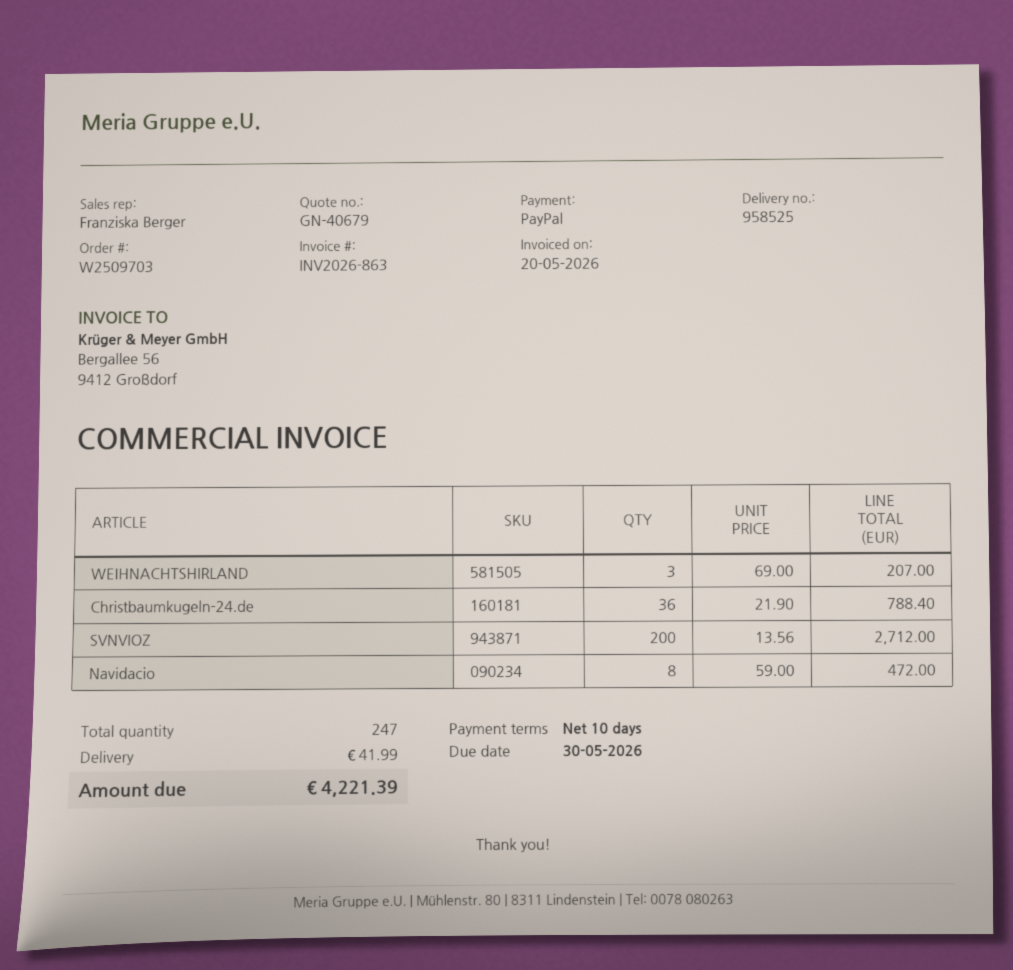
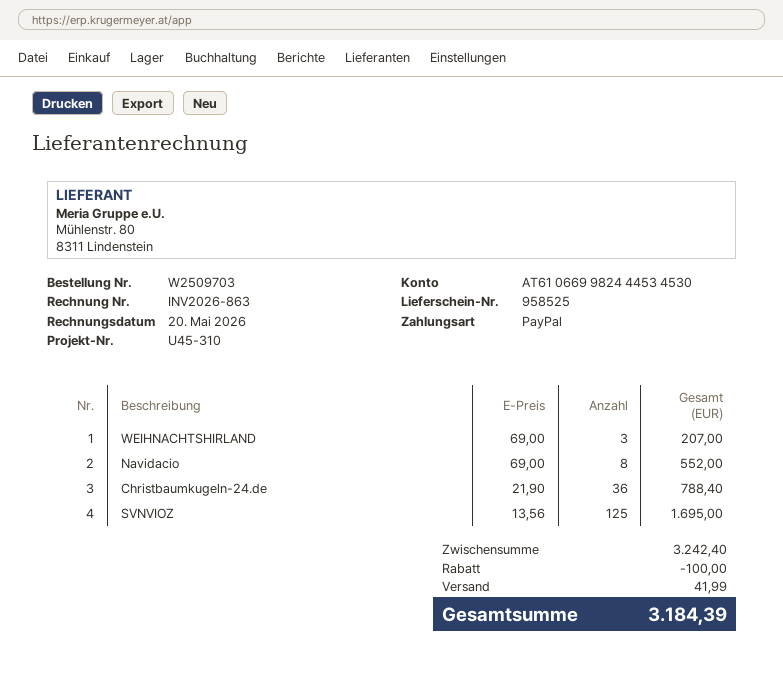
SVNVIOZ: 200 x 13.56 = 2712.00 -> 125 x 13.56 = 1695.00
Navidacio: 8 x 59.00 = 472.00 -> 8 x 69.00 = 552.00
discount: none -> 100.00
total: 4221.39 -> 3184.39

